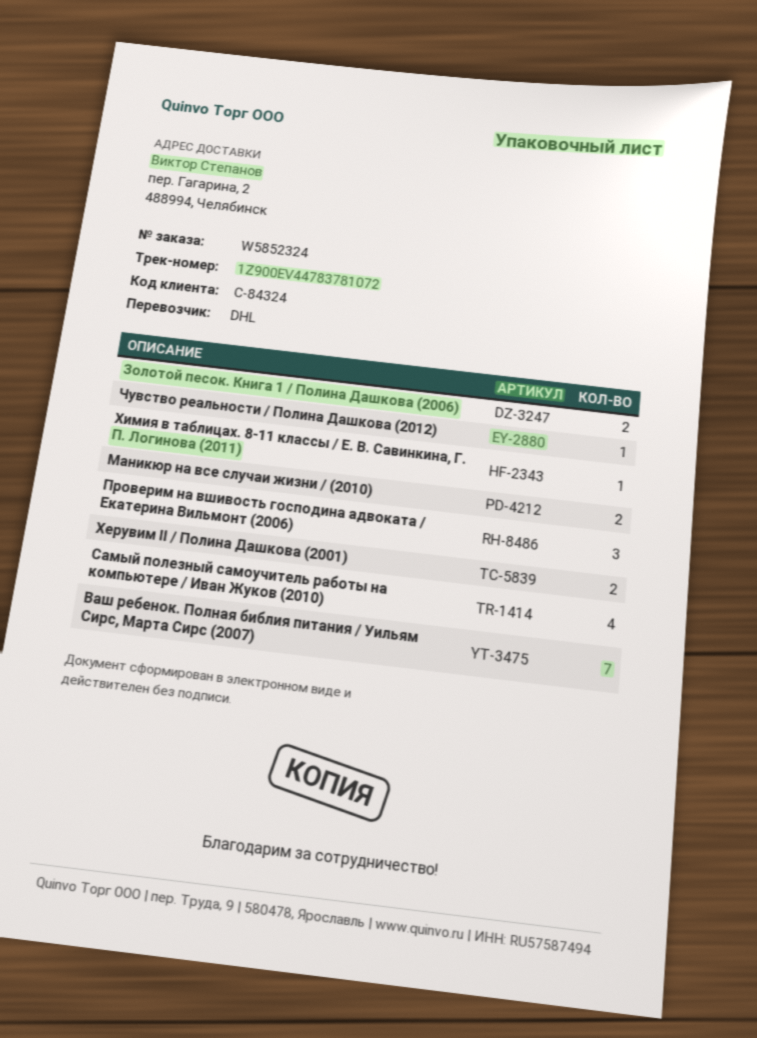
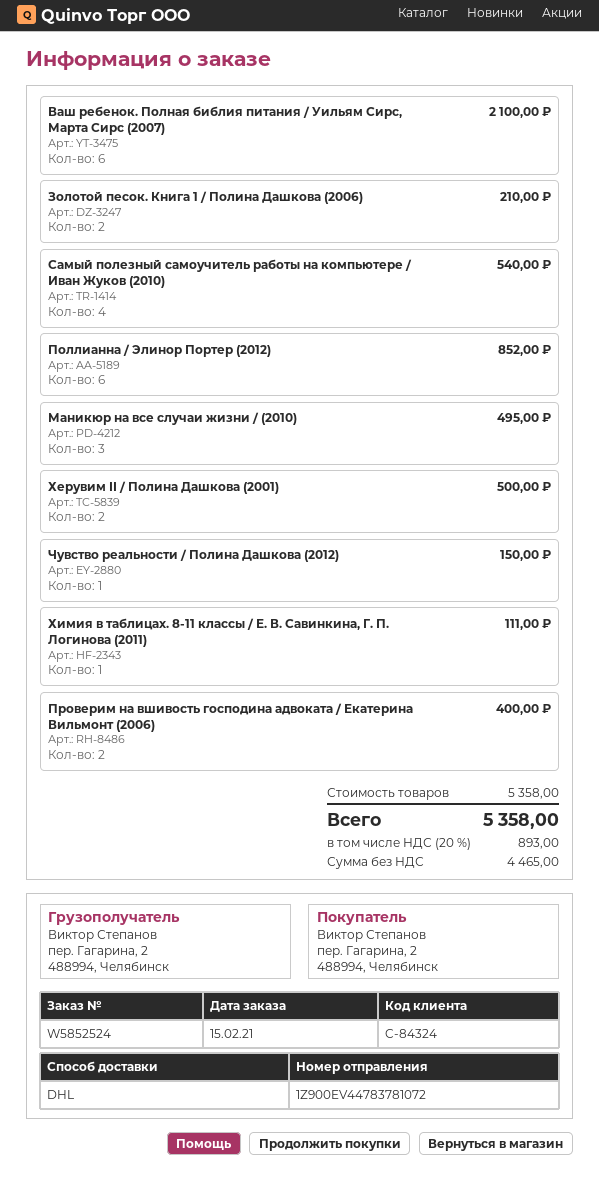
order number: W5852324 -> W5852524
Маникюр на все случаи жизни / (2010): 2 -> 3
Проверим на вшивость господина адвоката / Екатерина Вильмонт (2006): 3 -> 2
Ваш ребенок. Полная библия питания / Уильям Сирс, Марта Сирс (2007): 7 -> 6
Поллианна / Элинор Портер (2012): none -> 6

